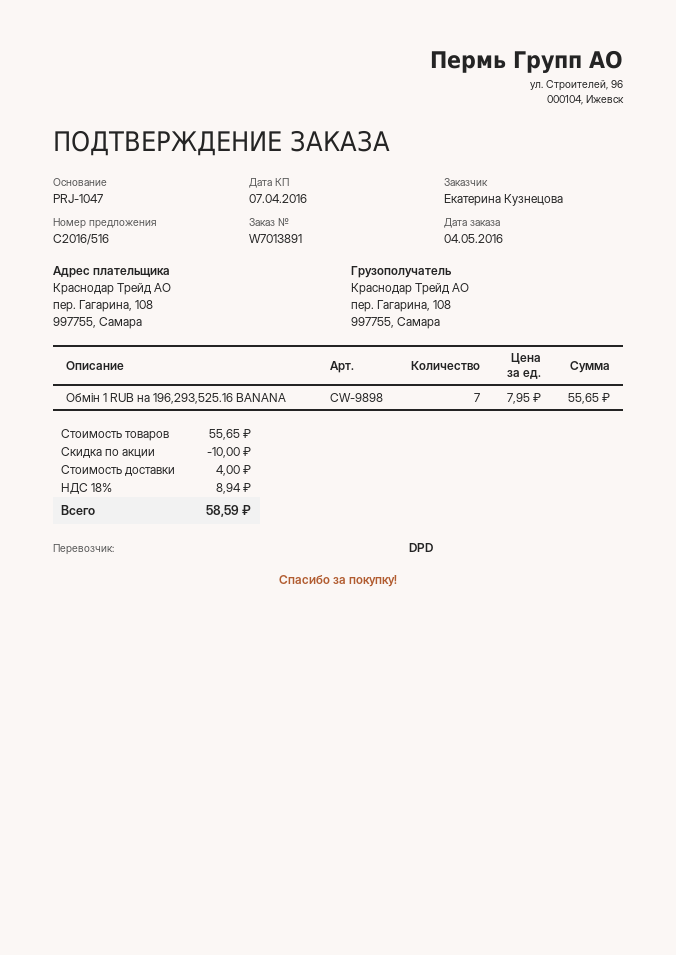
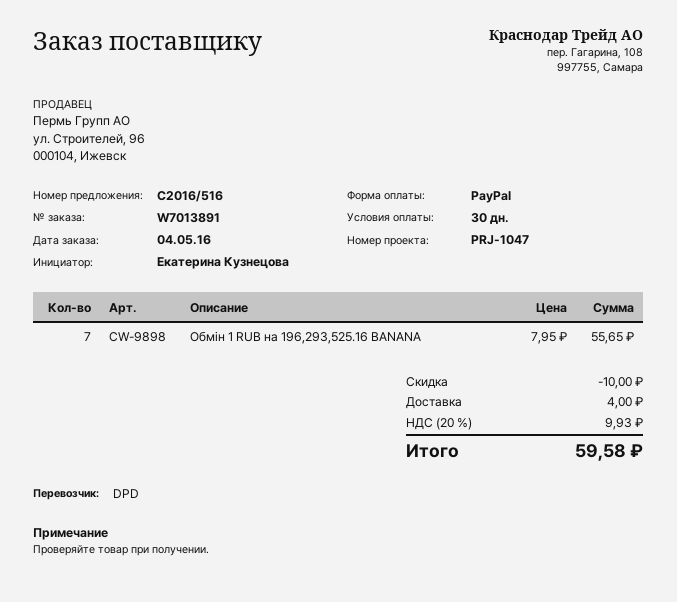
tax: 18% = 8.94 -> 20% = 9.93
total: 58.59 -> 59.58

